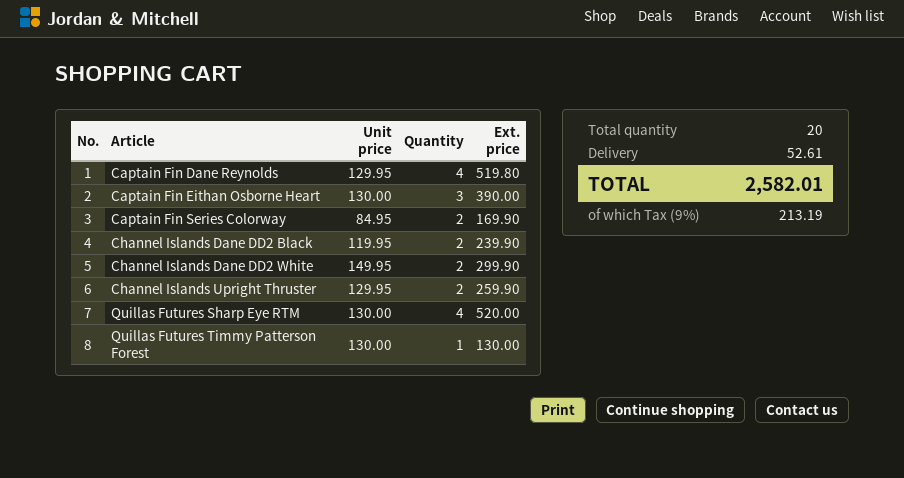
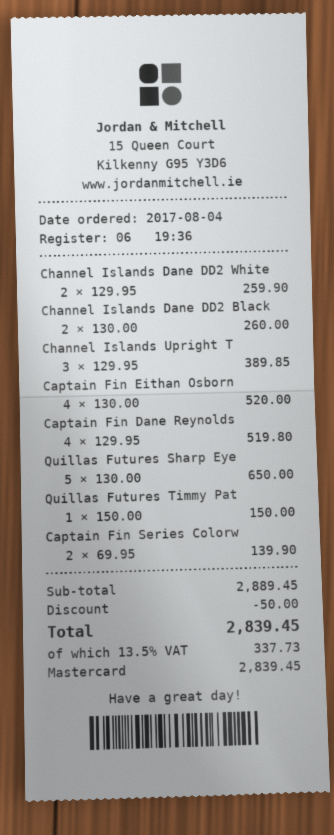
Captain Fin Eithan Osborne Heart: 3 x 130.00 = 390.00 -> 4 x 130.00 = 520.00
Captain Fin Series Colorway: 2 x 84.95 = 169.90 -> 2 x 69.95 = 139.90
Channel Islands Dane DD2 Black: 2 x 119.95 = 239.90 -> 2 x 130.00 = 260.00
Channel Islands Dane DD2 White: 2 x 149.95 = 299.90 -> 2 x 129.95 = 259.90
Channel Islands Upright Thruster: 2 x 129.95 = 259.90 -> 3 x 129.95 = 389.85
Quillas Futures Sharp Eye RTM: 4 x 130.00 = 520.00 -> 5 x 130.00 = 650.00
Quillas Futures Timmy Patterson Forest: 1 x 130.00 = 130.00 -> 1 x 150.00 = 150.00
discount: none -> 50.00
shipping: 52.61 -> none
tax: 9% = 213.19 -> 13.5% = 337.73
total: 2582.01 -> 2839.45

